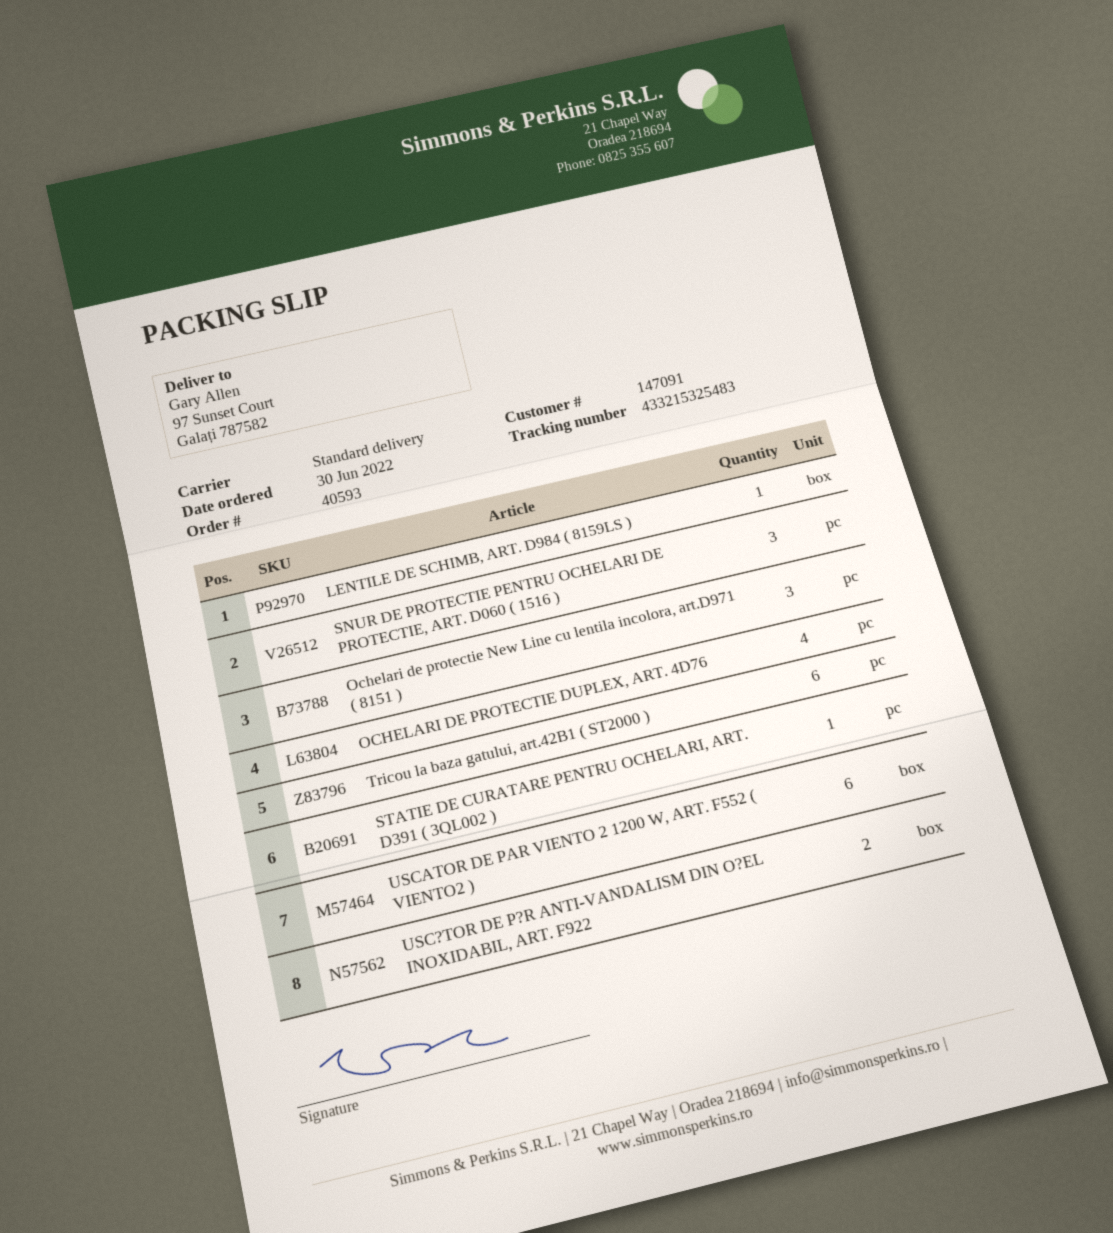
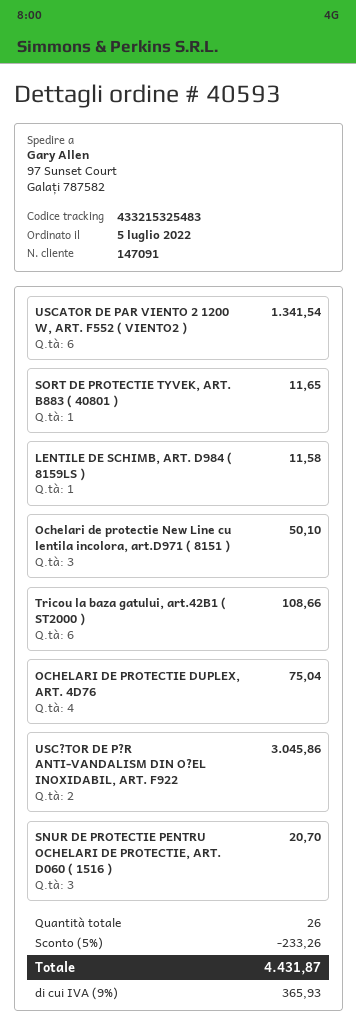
order date: 2022-06-30 -> 2022-07-05
STATIE DE CURATARE PENTRU OCHELARI, ART. D391 ( 3QL002 ): 1 -> none
SORT DE PROTECTIE TYVEK, ART. B883 ( 40801 ): none -> 1

